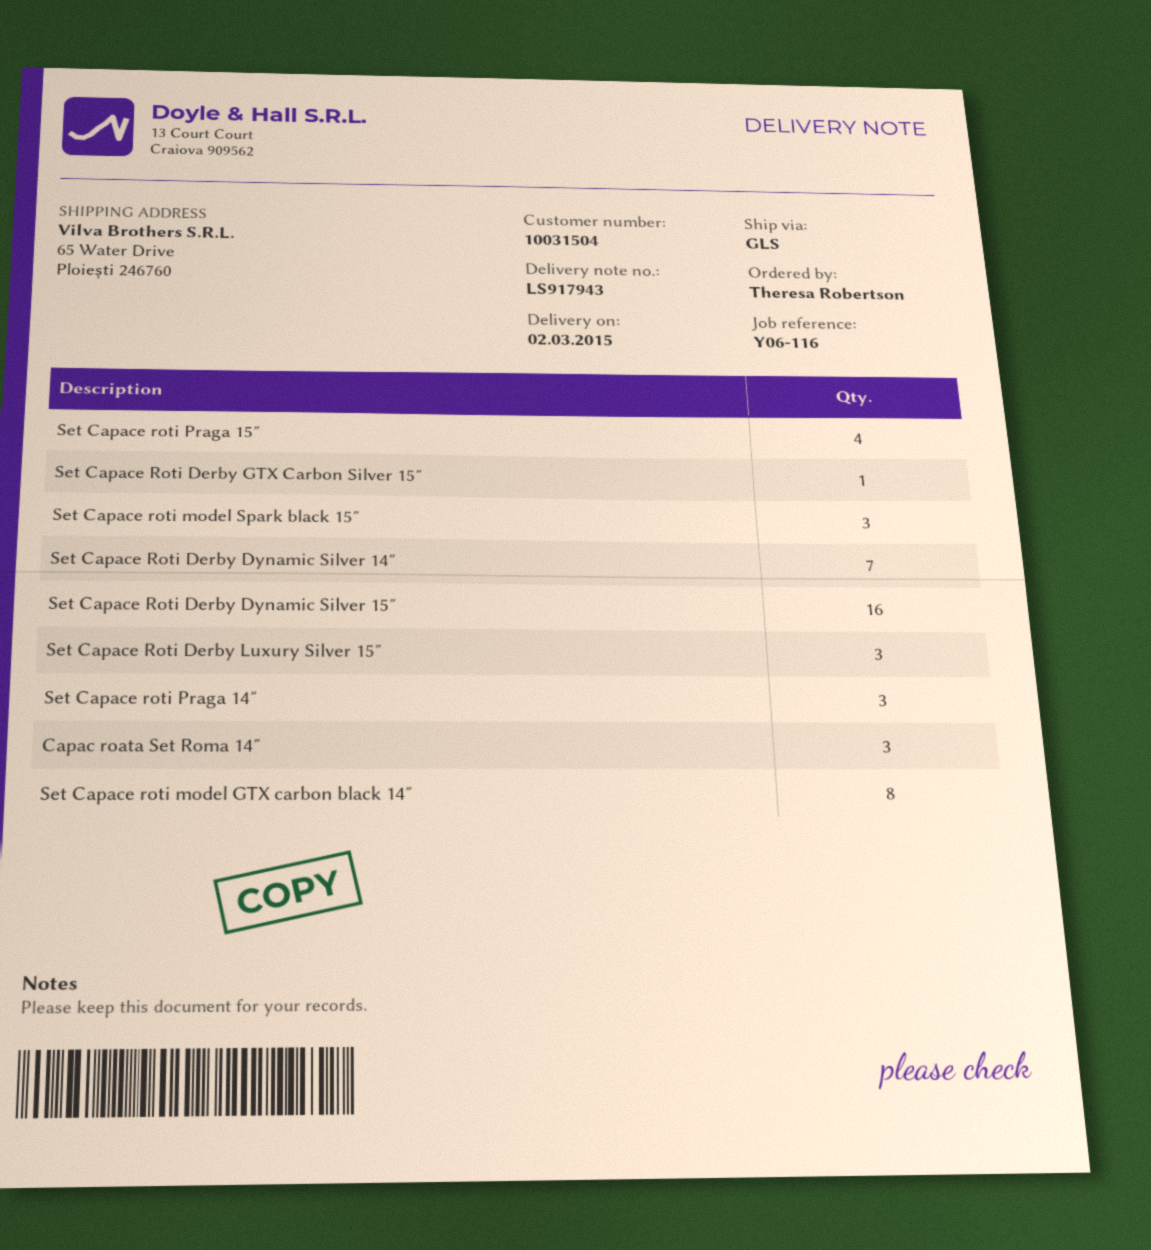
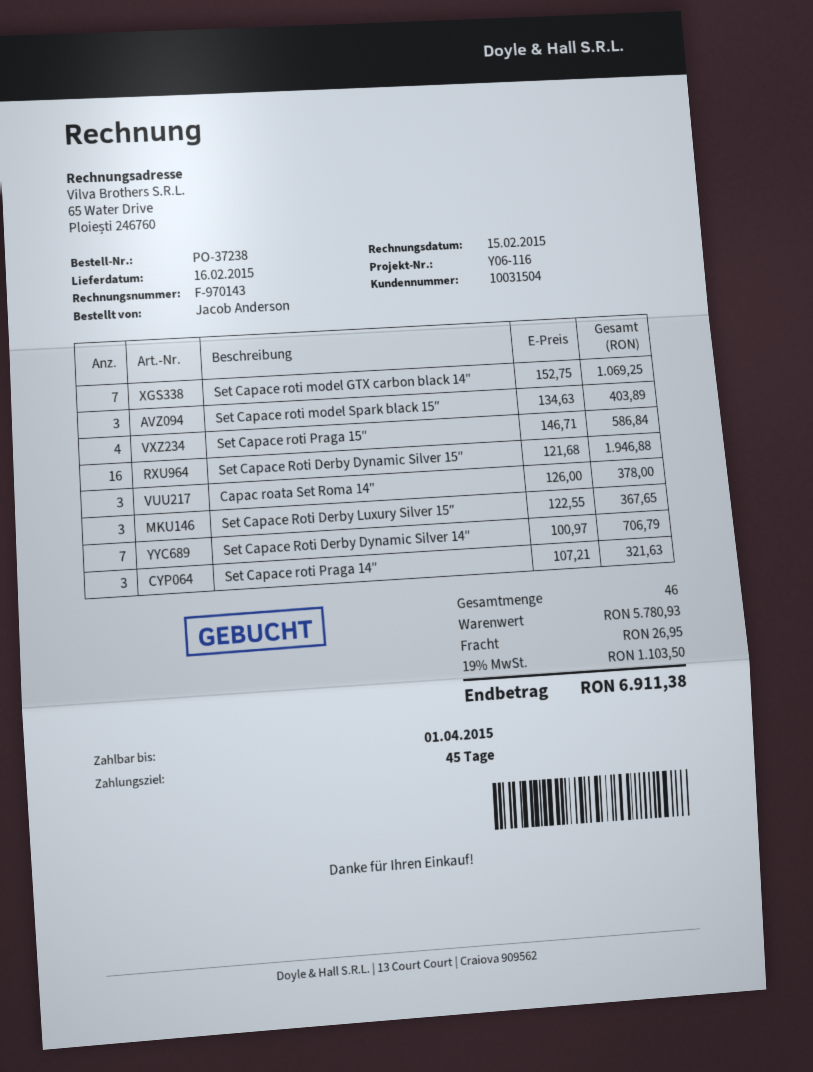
delivery date: 2015-03-02 -> 2015-02-16
ordered by: Theresa Robertson -> Jacob Anderson
Set Capace Roti Derby GTX Carbon Silver 15″: 1 -> none
Set Capace roti model GTX carbon black 14″: 8 -> 7

